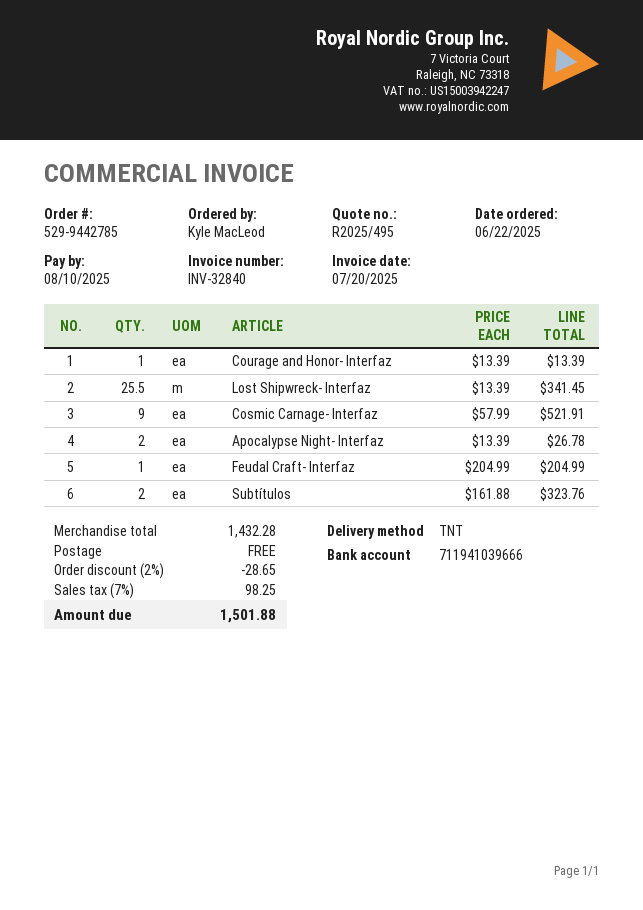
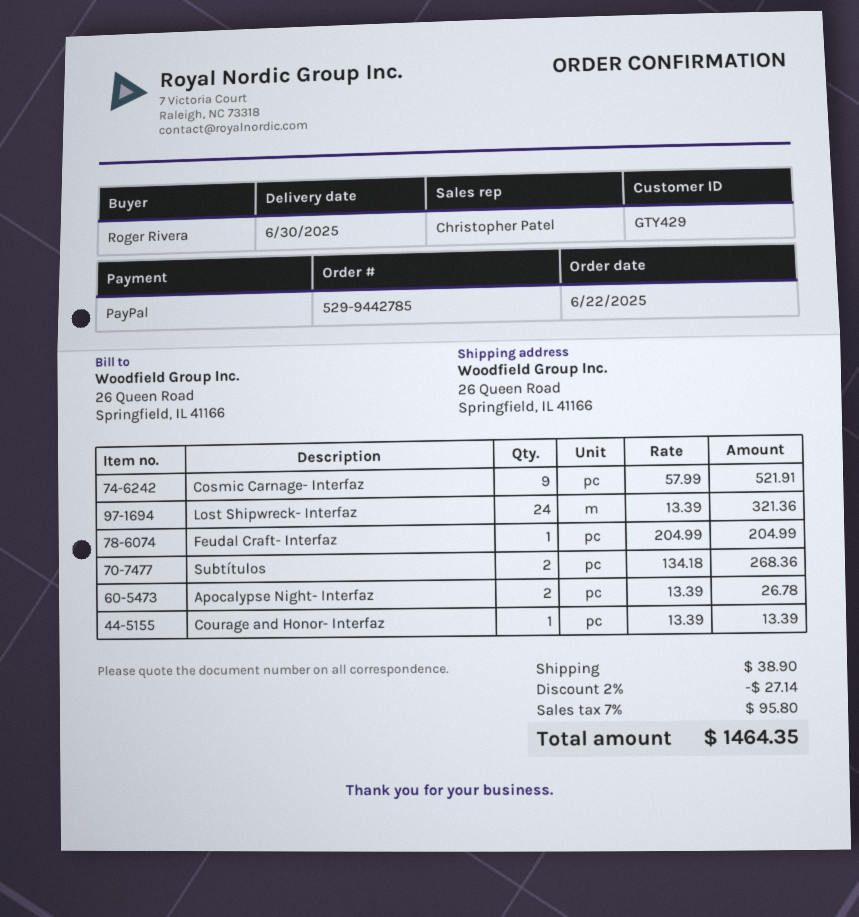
ordered by: Kyle MacLeod -> Roger Rivera
Lost Shipwreck- Interfaz: 25.5 x 13.39 = 341.45 -> 24 x 13.39 = 321.36
Subtítulos: 2 x 161.88 = 323.76 -> 2 x 134.18 = 268.36
discount: 2% = 28.65 -> 2% = 27.14
shipping: 0.00 -> 38.90
tax: 7% = 98.25 -> 7% = 95.80
total: 1501.88 -> 1464.35

